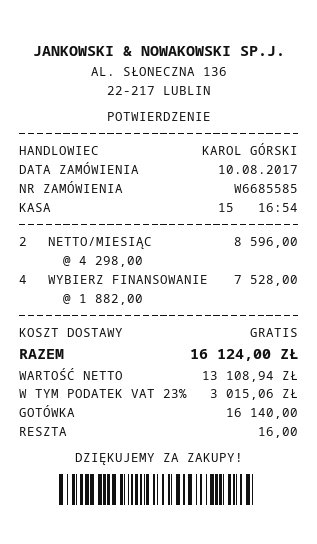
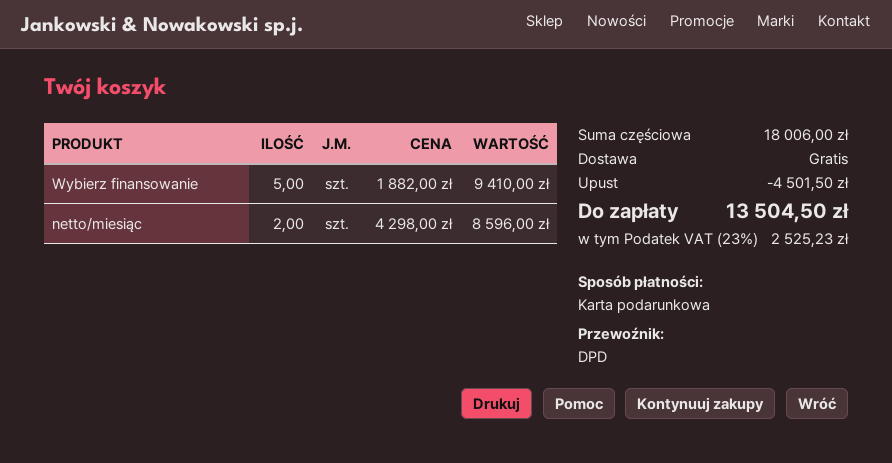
payment method: cash -> gift card
WYBIERZ FINANSOWANIE: 4 x 1882.00 = 7528.00 -> 5 x 1882.00 = 9410.00
discount: none -> 4501.50
tax: 23% = 3015.06 -> 23% = 2525.23
total: 16124.00 -> 13504.50

